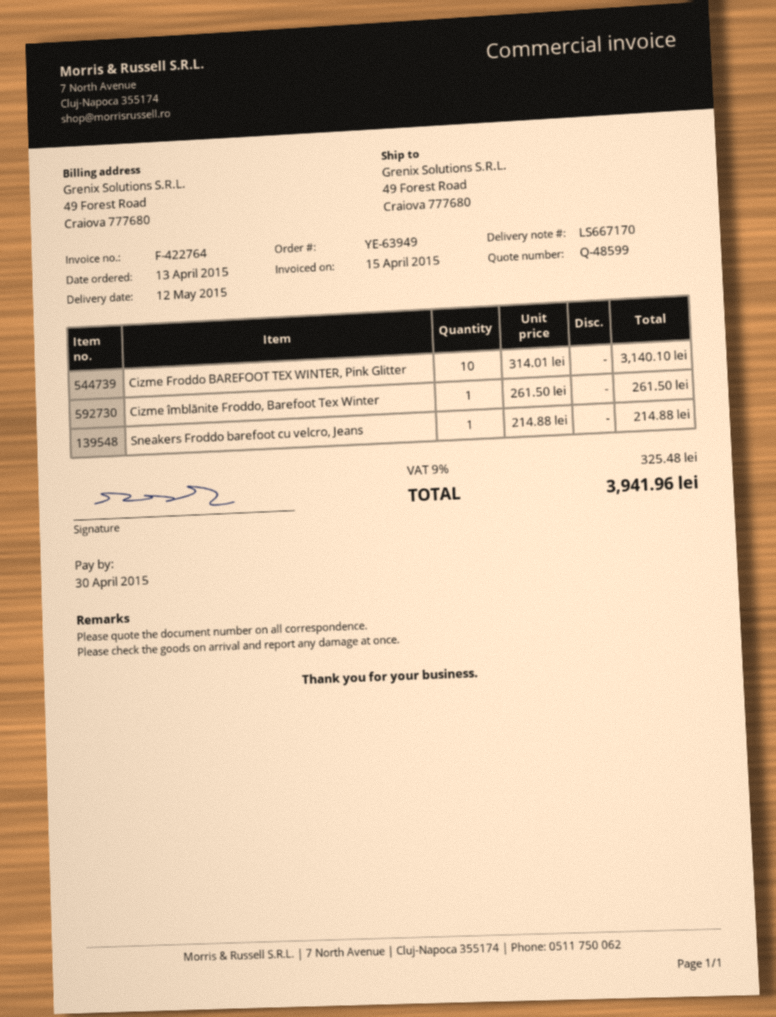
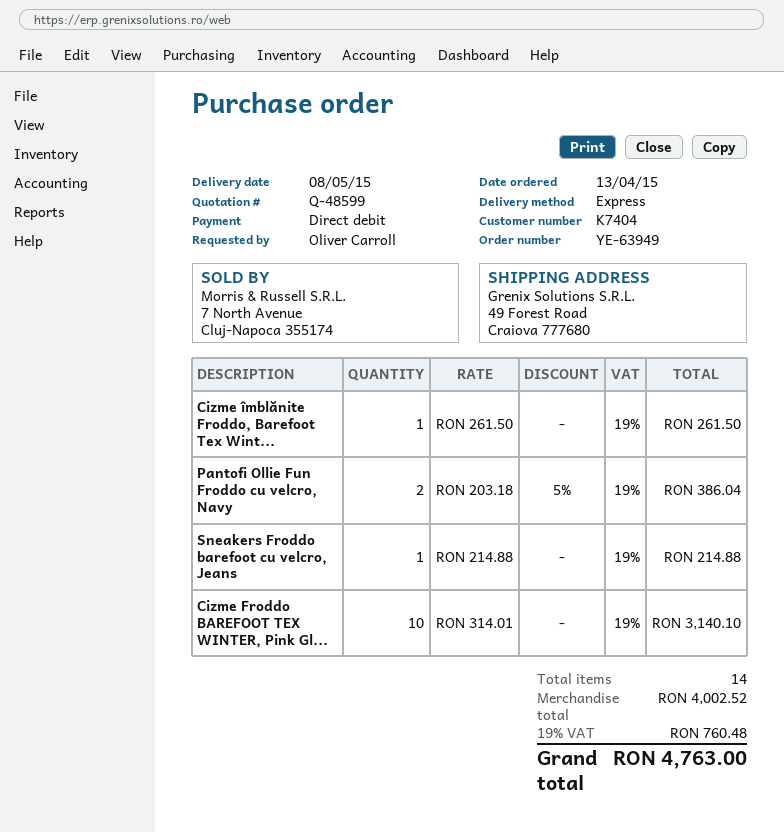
delivery date: 2015-05-12 -> 2015-05-08
Pantofi Ollie Fun Froddo cu velcro, Navy: none -> 2 x 203.18 - 5% = 386.04
tax: 9% = 325.48 -> 19% = 760.48
total: 3941.96 -> 4763.00

